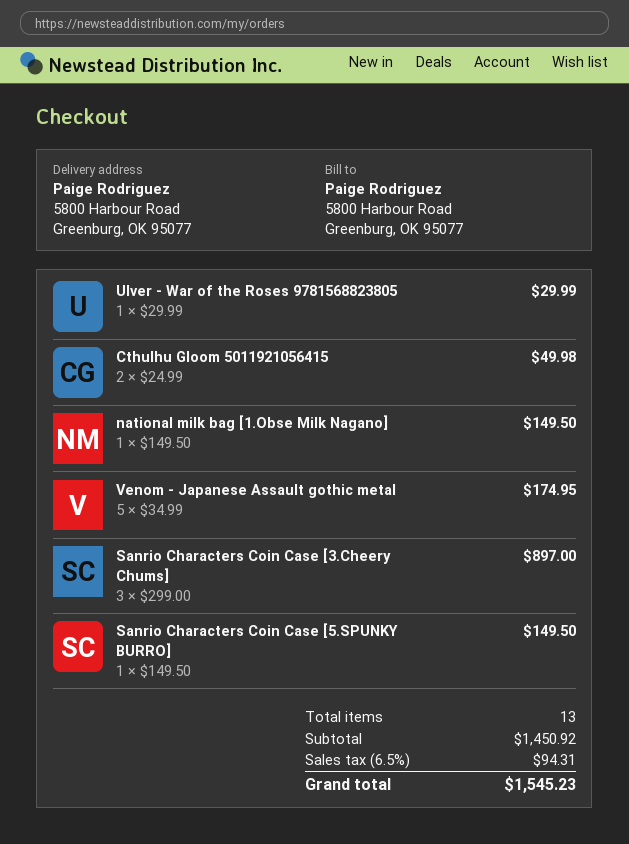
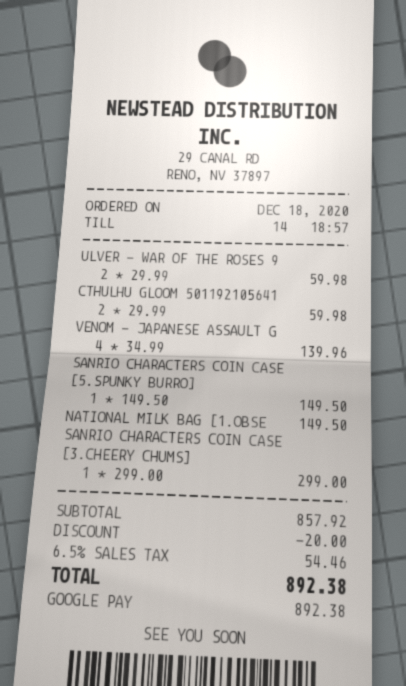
Ulver - War of the Roses 9781568823805: 1 x 29.99 = 29.99 -> 2 x 29.99 = 59.98
Cthulhu Gloom 5011921056415: 2 x 24.99 = 49.98 -> 2 x 29.99 = 59.98
Venom - Japanese Assault gothic metal: 5 x 34.99 = 174.95 -> 4 x 34.99 = 139.96
Sanrio Characters Coin Case [3.Cheery Chums]: 3 x 299.00 = 897.00 -> 1 x 299.00 = 299.00
subtotal: 1450.92 -> 857.92
discount: none -> 20.00
tax: 6.5% = 94.31 -> 6.5% = 54.46
total: 1545.23 -> 892.38

